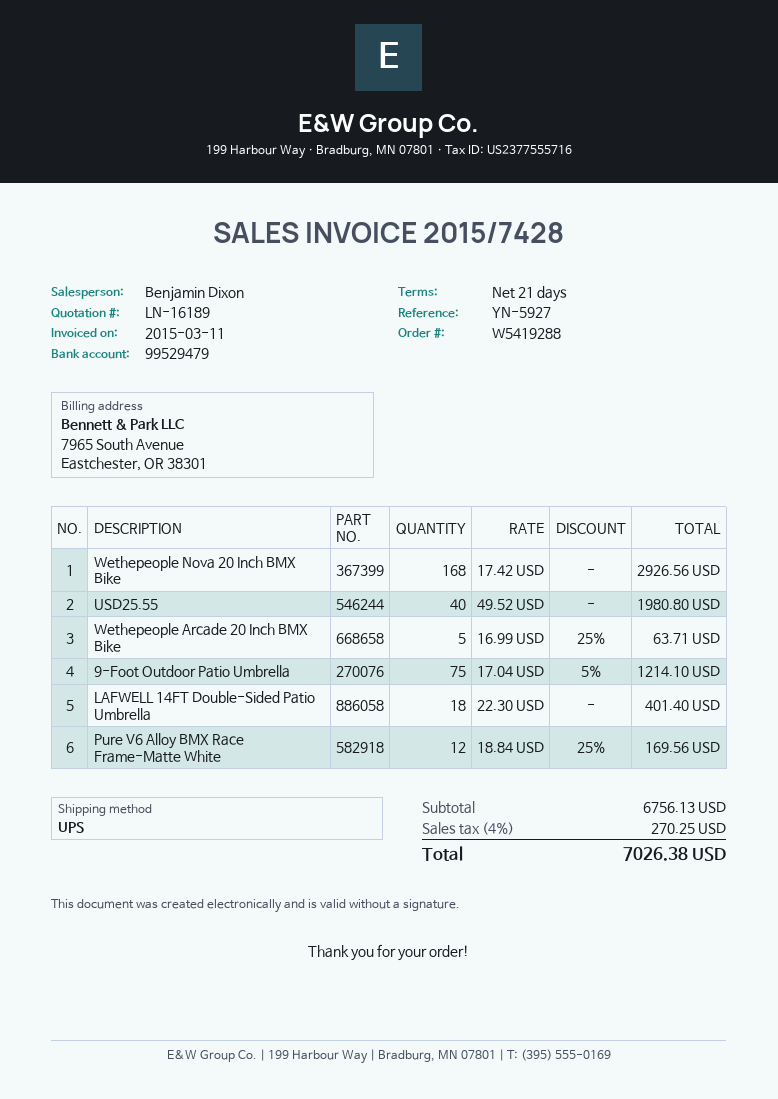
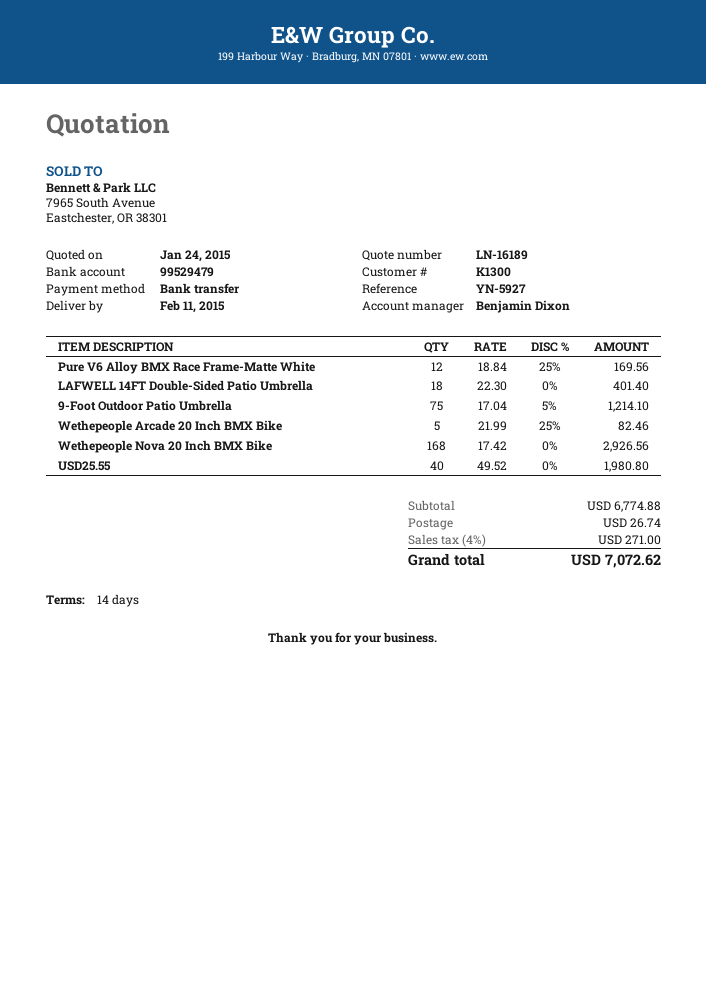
payment terms: 21 days -> 14 days
Wethepeople Arcade 20 Inch BMX Bike: 5 x 16.99 - 25% = 63.71 -> 5 x 21.99 - 25% = 82.46
subtotal: 6756.13 -> 6774.88
shipping: none -> 26.74
tax: 4% = 270.25 -> 4% = 271.00
total: 7026.38 -> 7072.62

